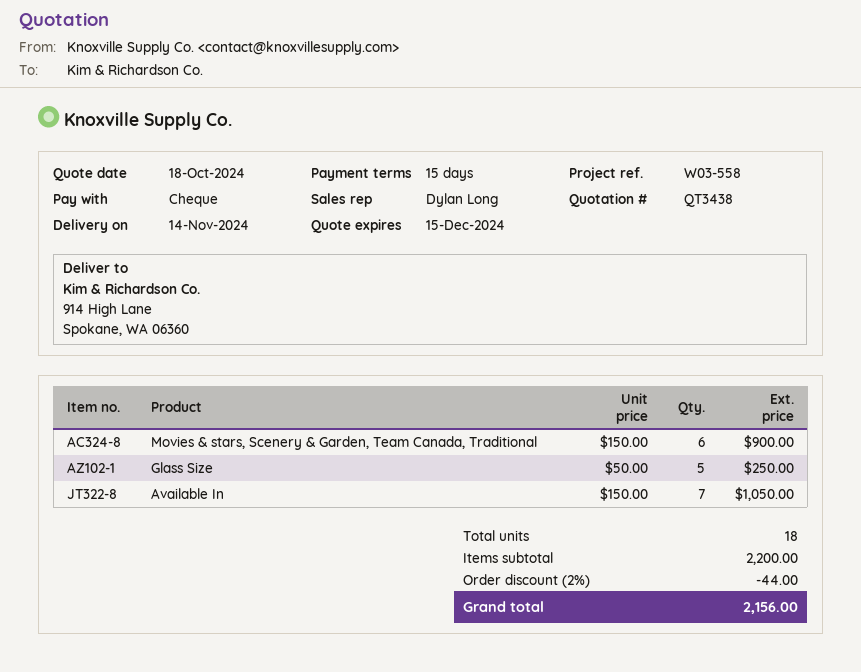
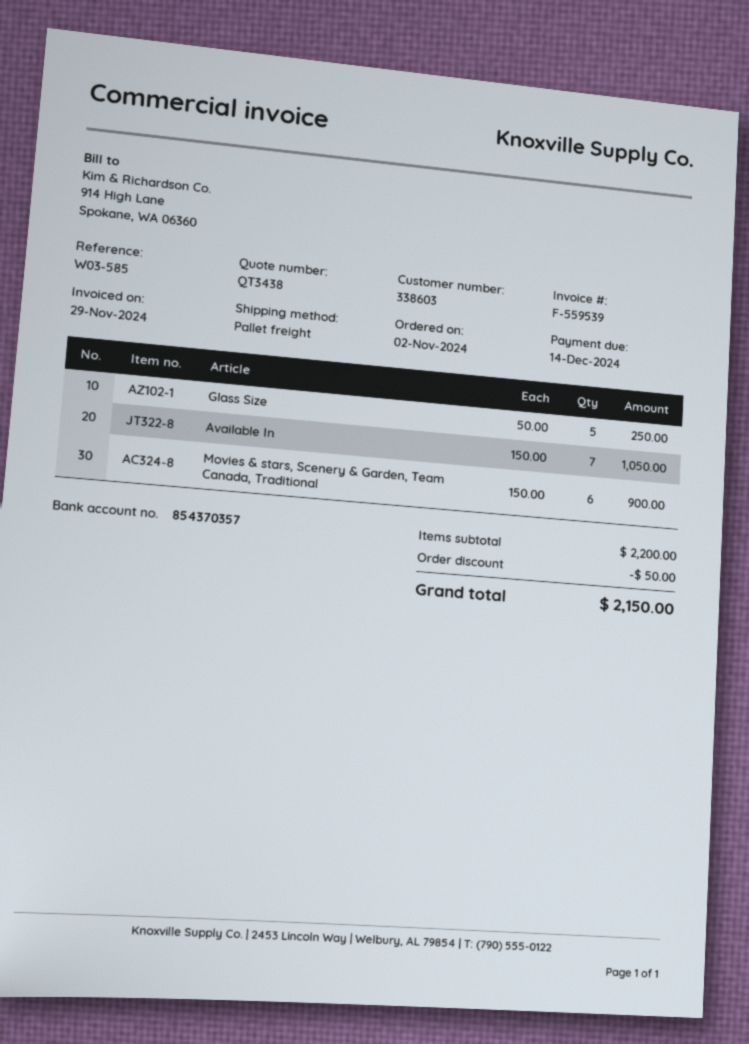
reference: W03-558 -> W03-585
discount: 44.00 -> 50.00
total: 2156.00 -> 2150.00

